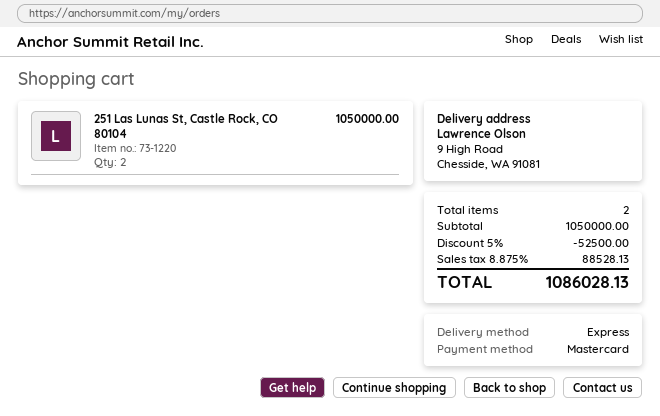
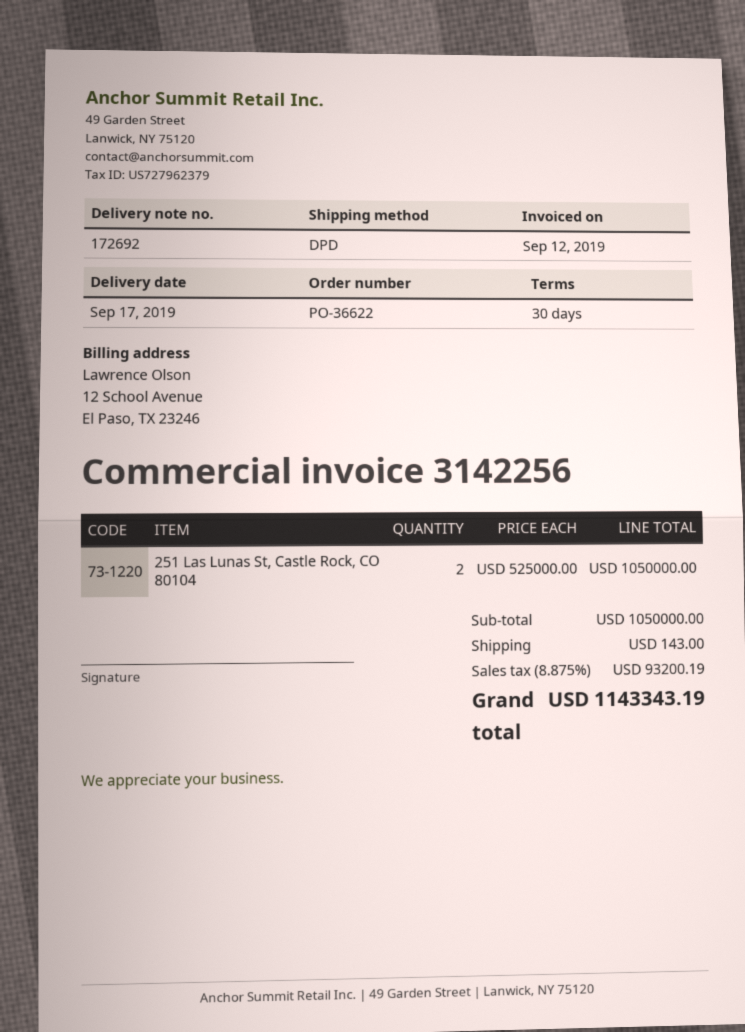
shipping method: express -> DPD
discount: 5% = 52500.00 -> none
shipping: none -> 143.00
tax: 8.875% = 88528.13 -> 8.875% = 93200.19
total: 1086028.13 -> 1143343.19

